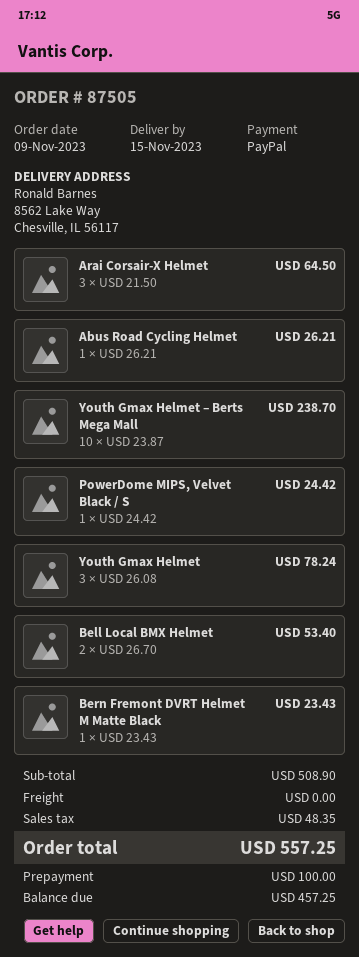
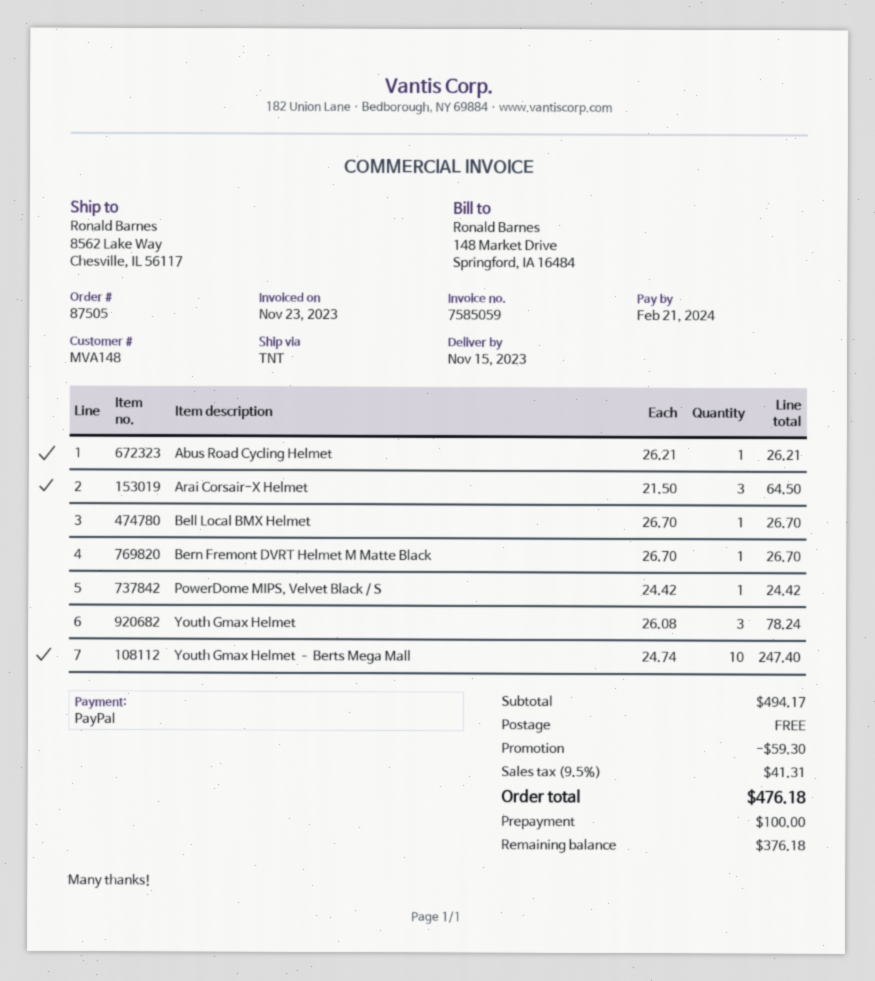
Youth Gmax Helmet – Berts Mega Mall: 10 x 23.87 = 238.70 -> 10 x 24.74 = 247.40
Bell Local BMX Helmet: 2 x 26.70 = 53.40 -> 1 x 26.70 = 26.70
Bern Fremont DVRT Helmet M Matte Black: 1 x 23.43 = 23.43 -> 1 x 26.70 = 26.70
subtotal: 508.90 -> 494.17
discount: none -> 59.30
tax: 48.35 -> 41.31
total: 557.25 -> 476.18
balance: 457.25 -> 376.18

